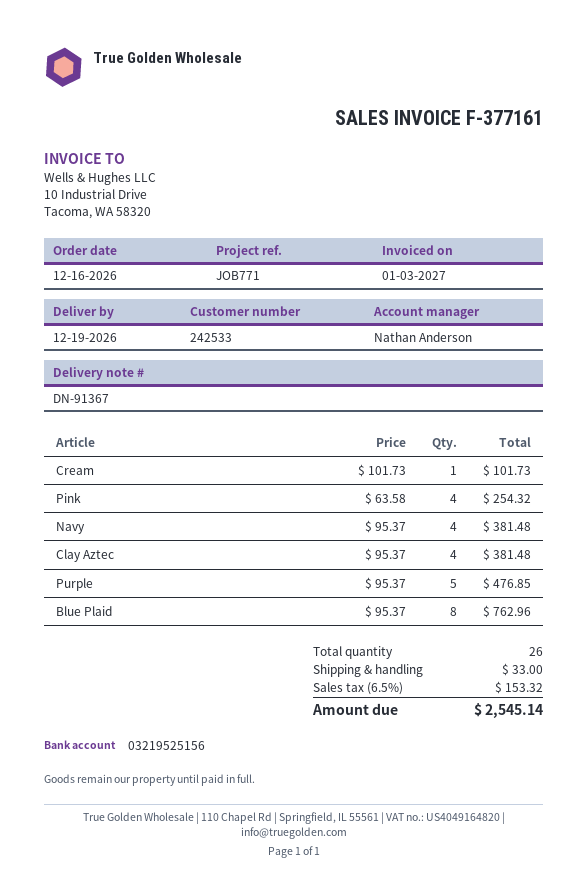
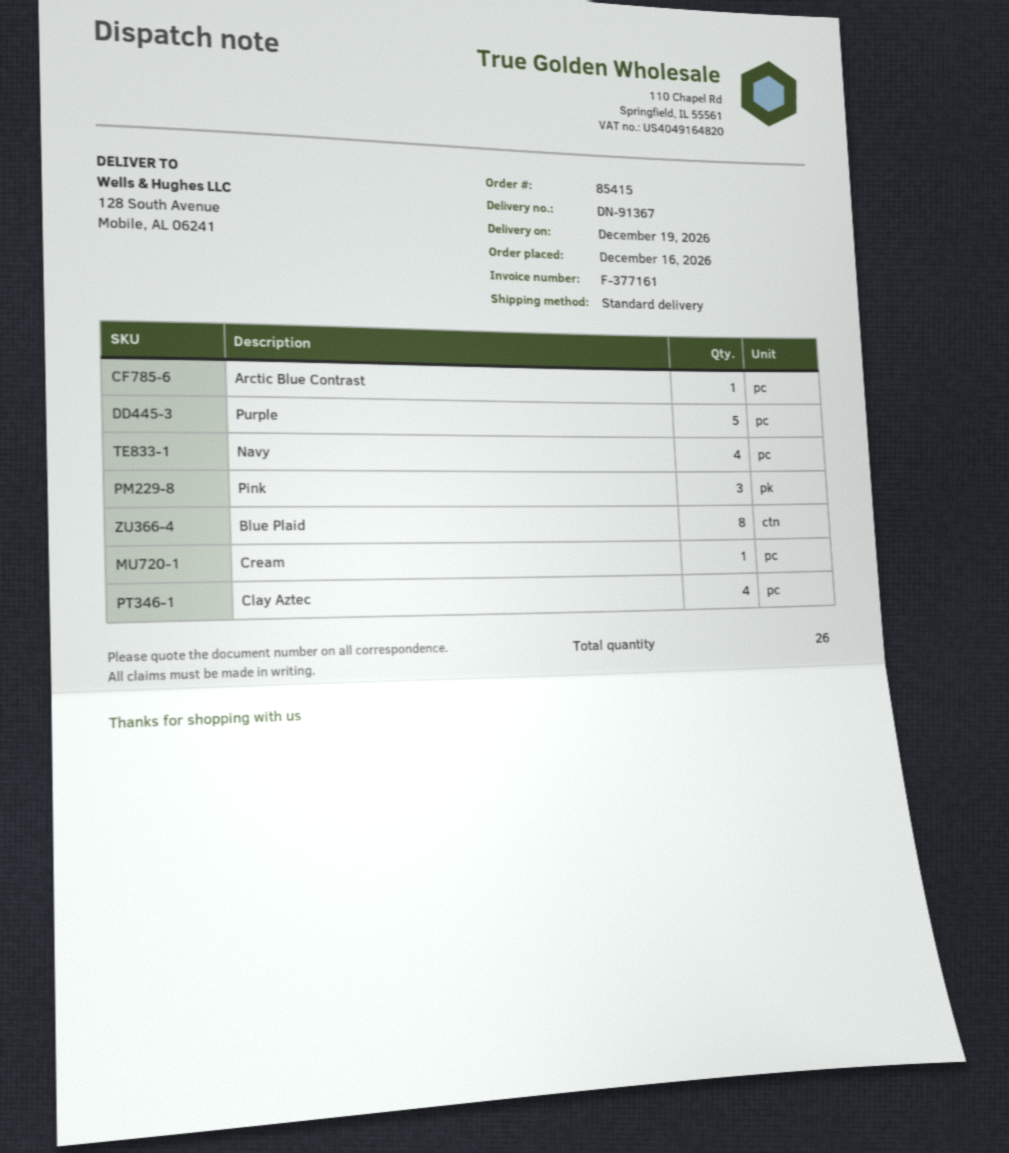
Pink: 4 -> 3
Arctic Blue Contrast: none -> 1

